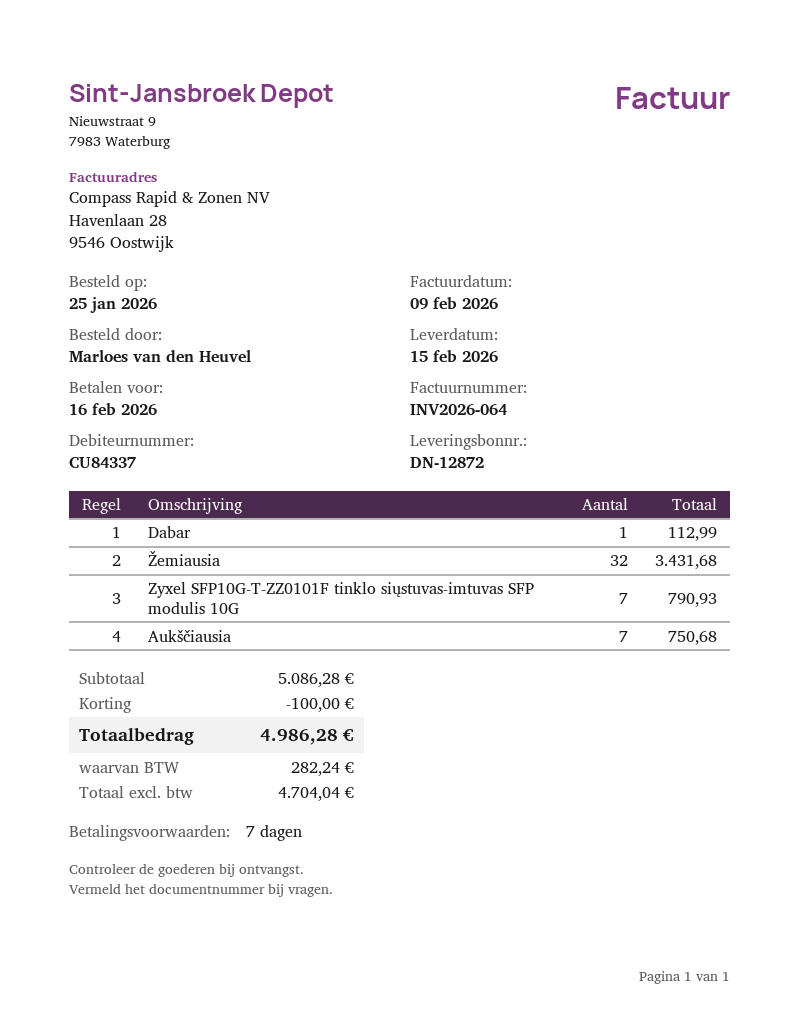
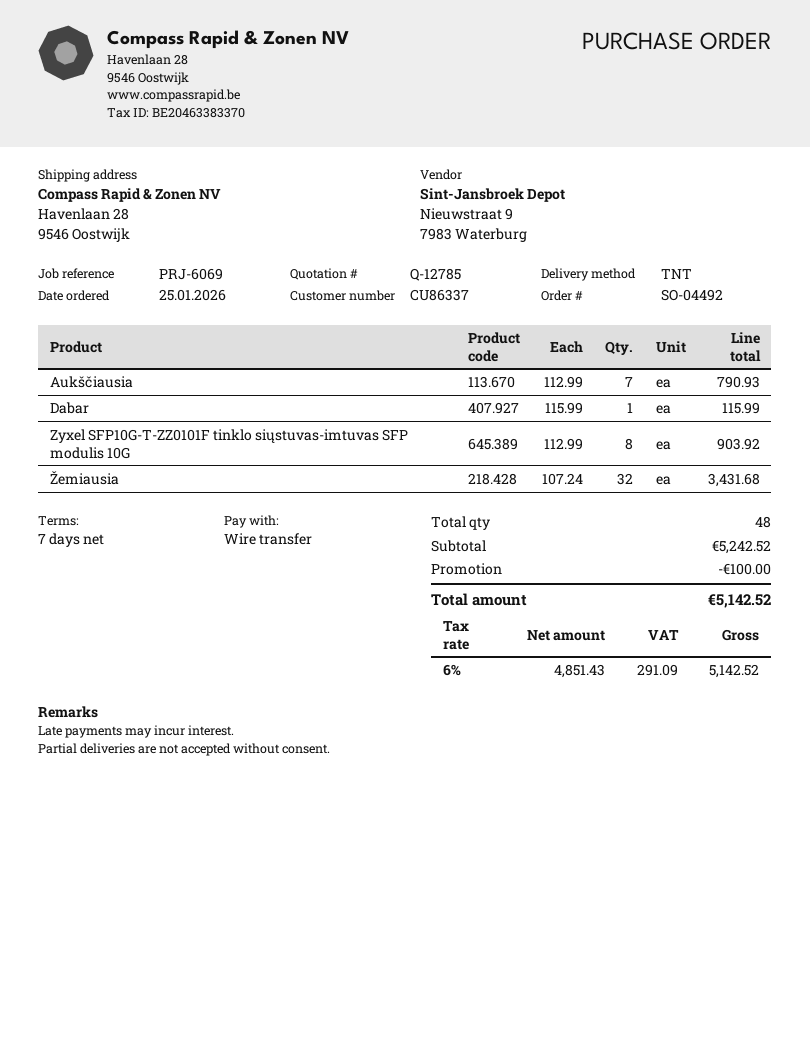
customer number: CU84337 -> CU86337
Dabar: 1 for 112.99 -> 1 for 115.99
Zyxel SFP10G-T-ZZ0101F tinklo siųstuvas-imtuvas SFP modulis 10G: 7 for 790.93 -> 8 for 903.92
Aukščiausia: 7 for 750.68 -> 7 for 790.93
subtotal: 5086.28 -> 5242.52
net: 4704.04 -> 4851.43
tax: 282.24 -> 291.09
total: 4986.28 -> 5142.52

